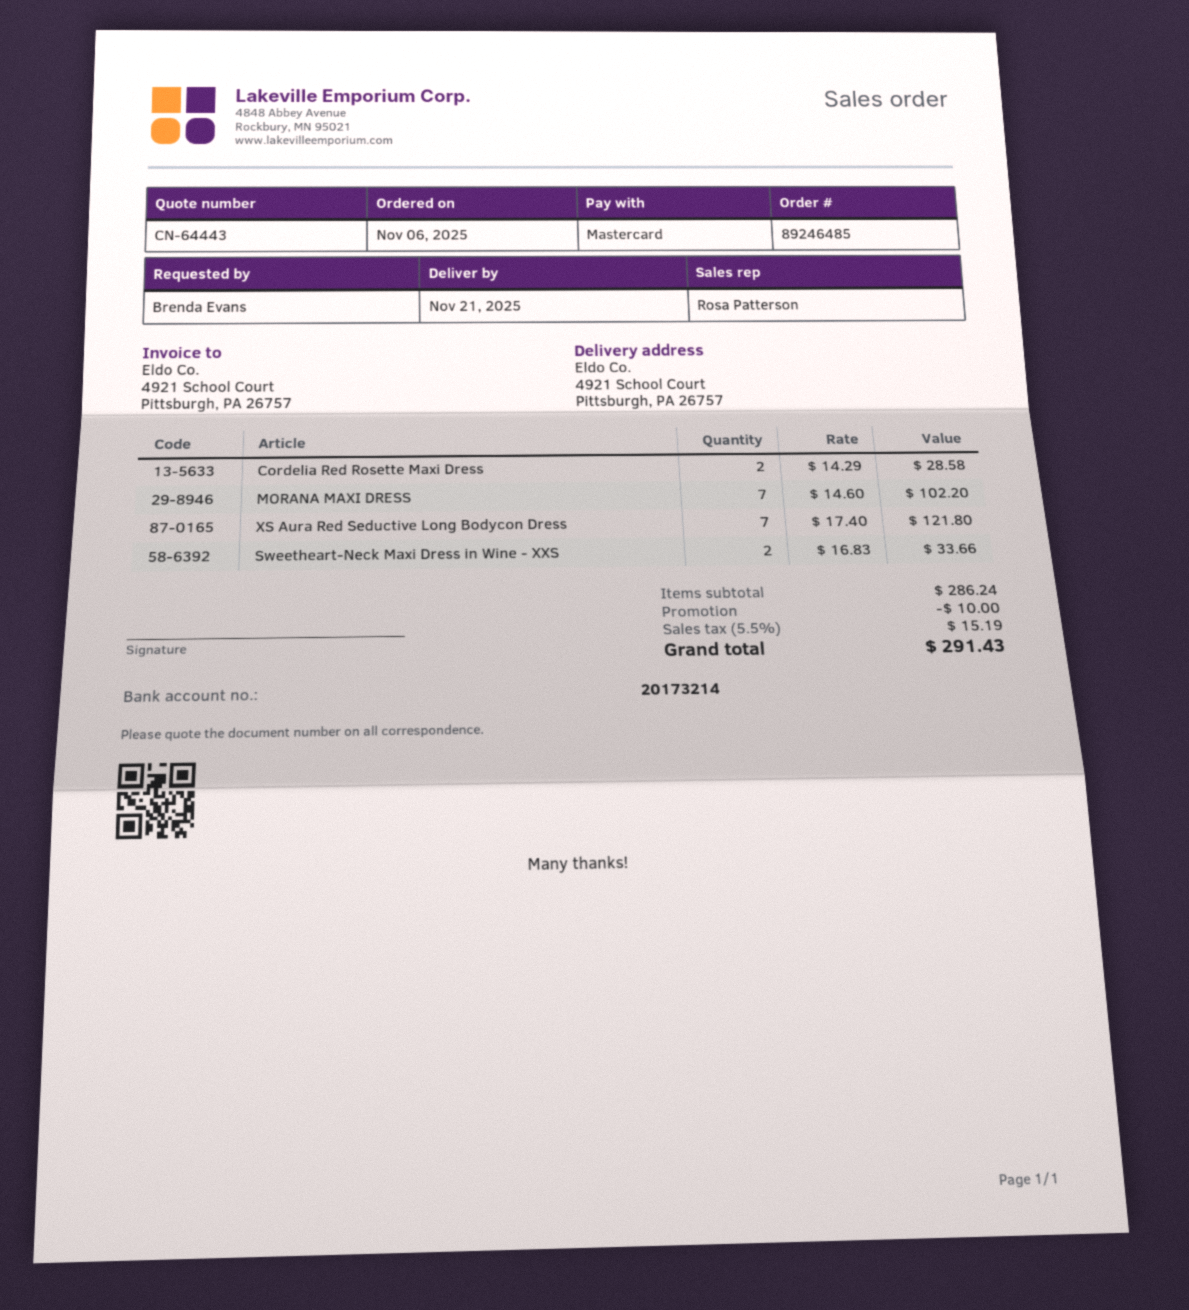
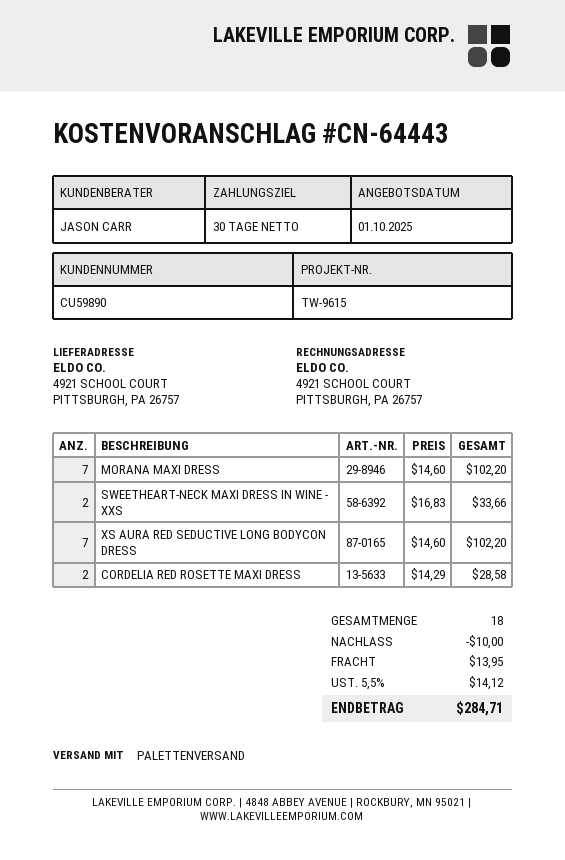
sales rep: Rosa Patterson -> JASON CARR
XS Aura Red Seductive Long Bodycon Dress: 7 x 17.40 = 121.80 -> 7 x 14.60 = 102.20
shipping: none -> 13.95
tax: 5.5% = 15.19 -> 5.5% = 14.12
total: 291.43 -> 284.71

